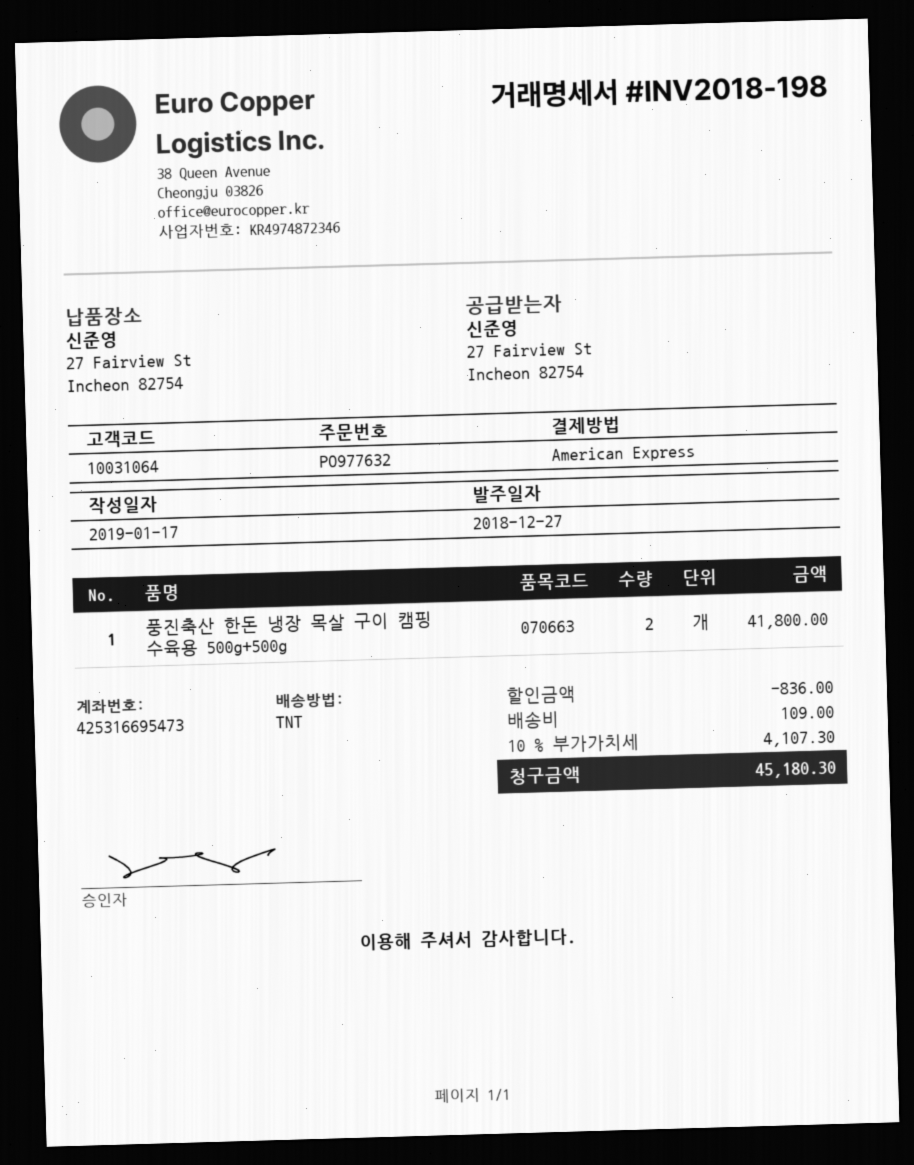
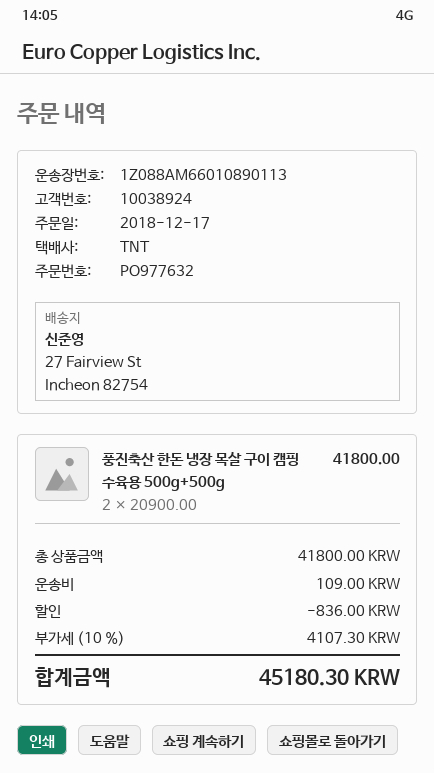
order date: 2018-12-27 -> 2018-12-17
customer number: 10031064 -> 10038924

